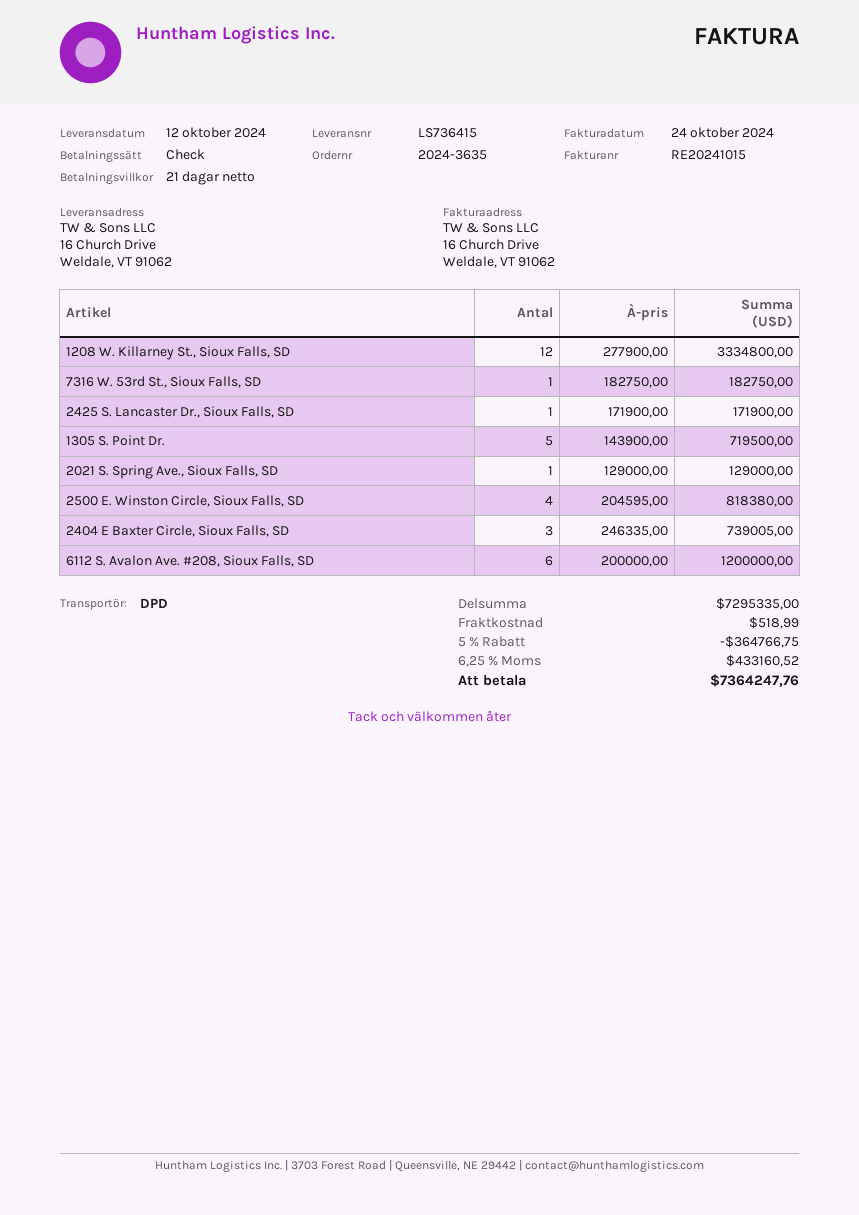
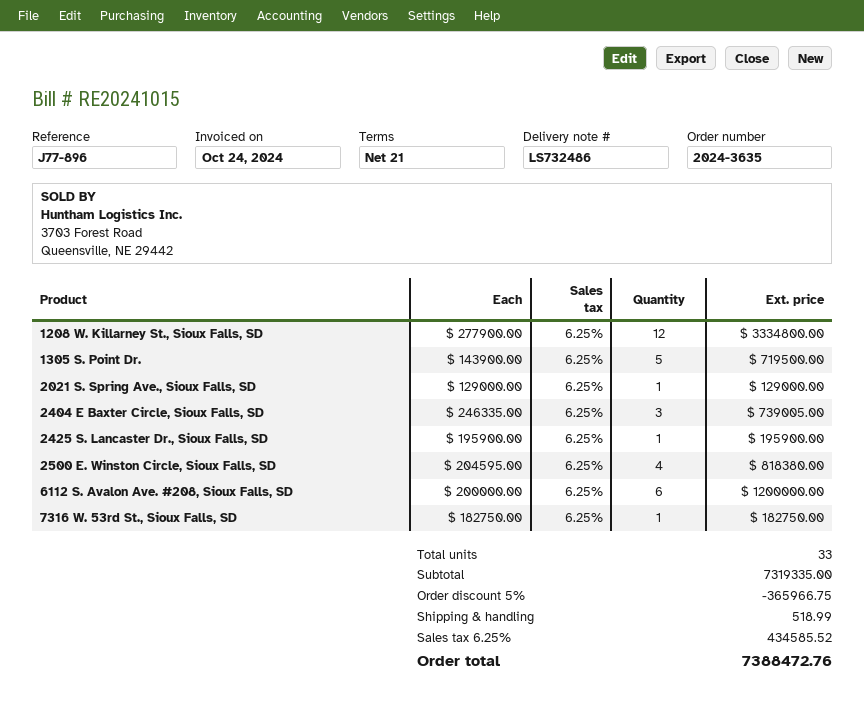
delivery note number: LS736415 -> LS732486
2425 S. Lancaster Dr., Sioux Falls, SD: 1 x 171900.00 = 171900.00 -> 1 x 195900.00 = 195900.00
subtotal: 7295335.00 -> 7319335.00
discount: 5% = 364766.75 -> 5% = 365966.75
tax: 6.25% = 433160.52 -> 6.25% = 434585.52
total: 7364247.76 -> 7388472.76

